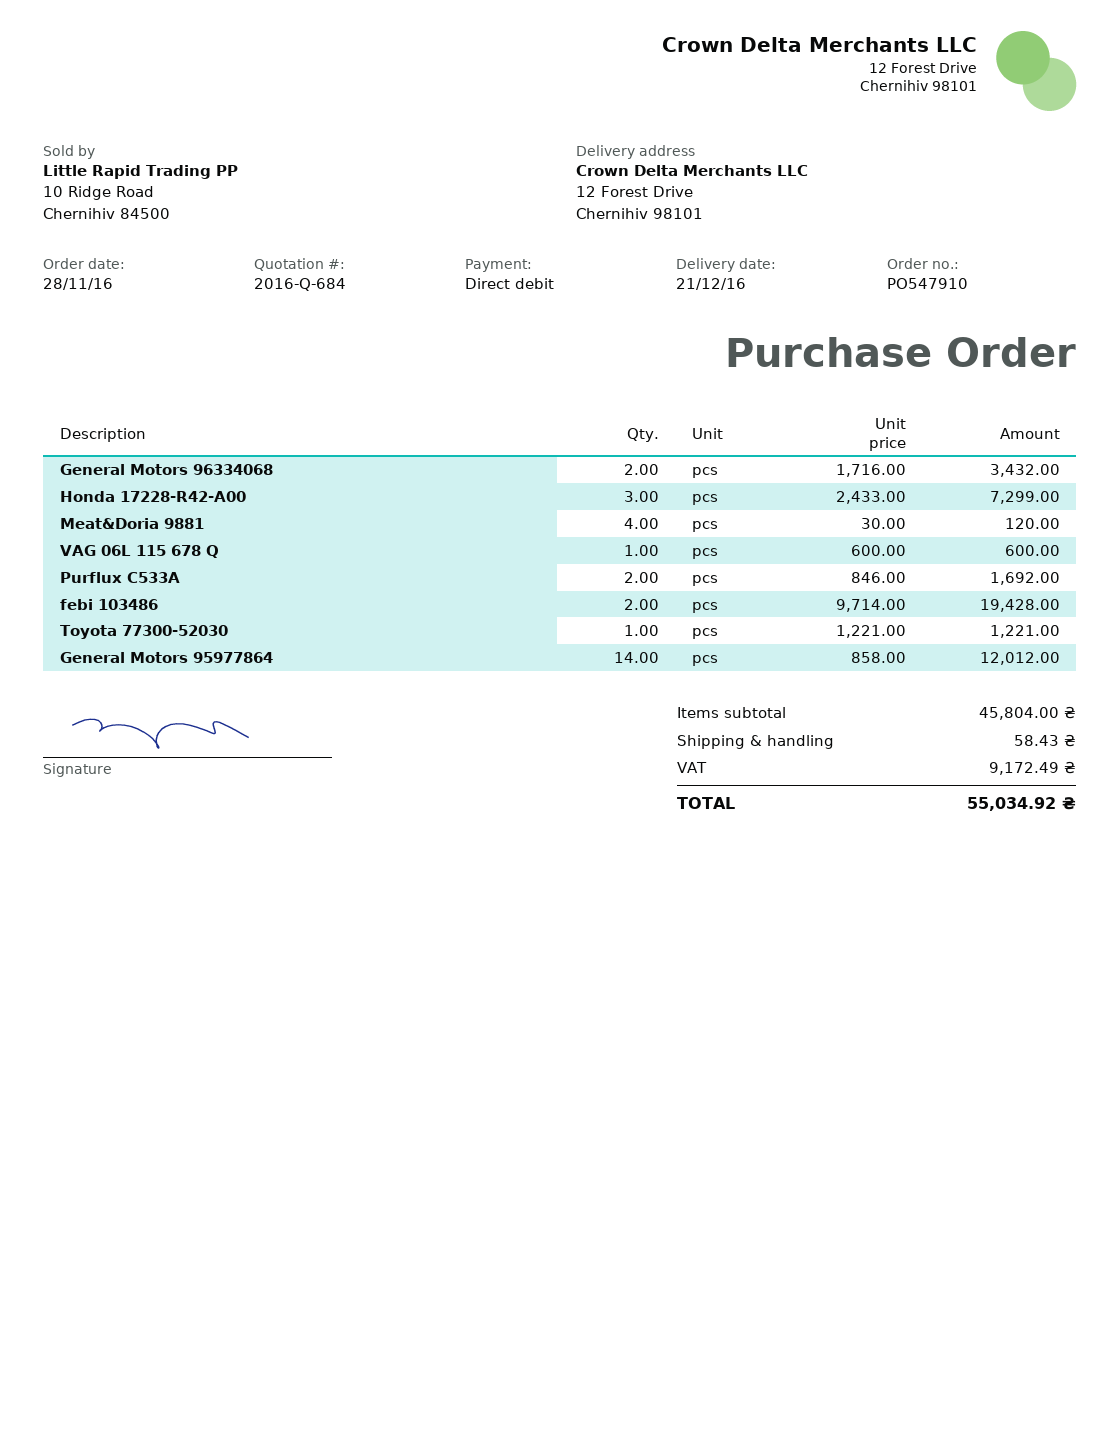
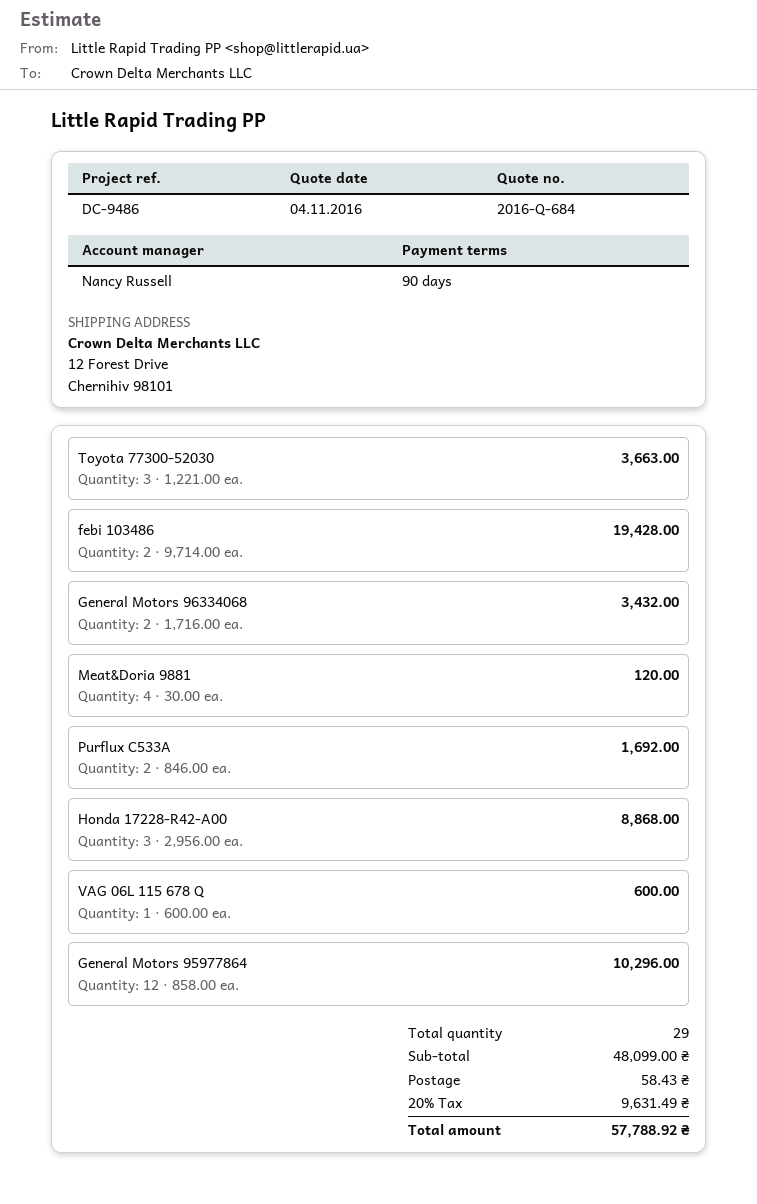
Honda 17228-R42-A00: 3 x 2433.00 = 7299.00 -> 3 x 2956.00 = 8868.00
Toyota 77300-52030: 1 x 1221.00 = 1221.00 -> 3 x 1221.00 = 3663.00
General Motors 95977864: 14 x 858.00 = 12012.00 -> 12 x 858.00 = 10296.00
subtotal: 45804.00 -> 48099.00
tax: 9172.49 -> 9631.49
total: 55034.92 -> 57788.92

